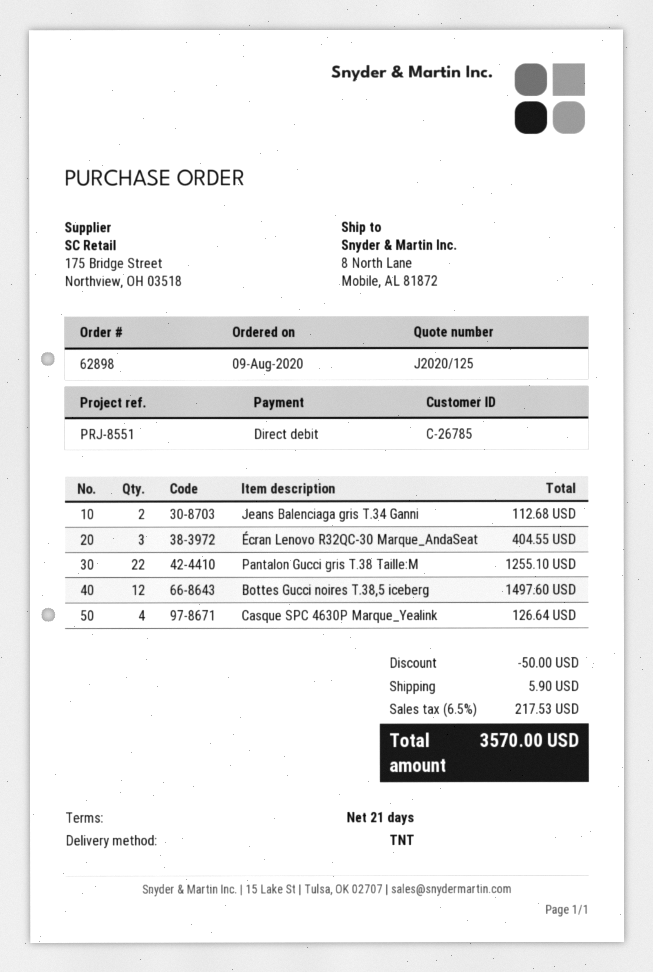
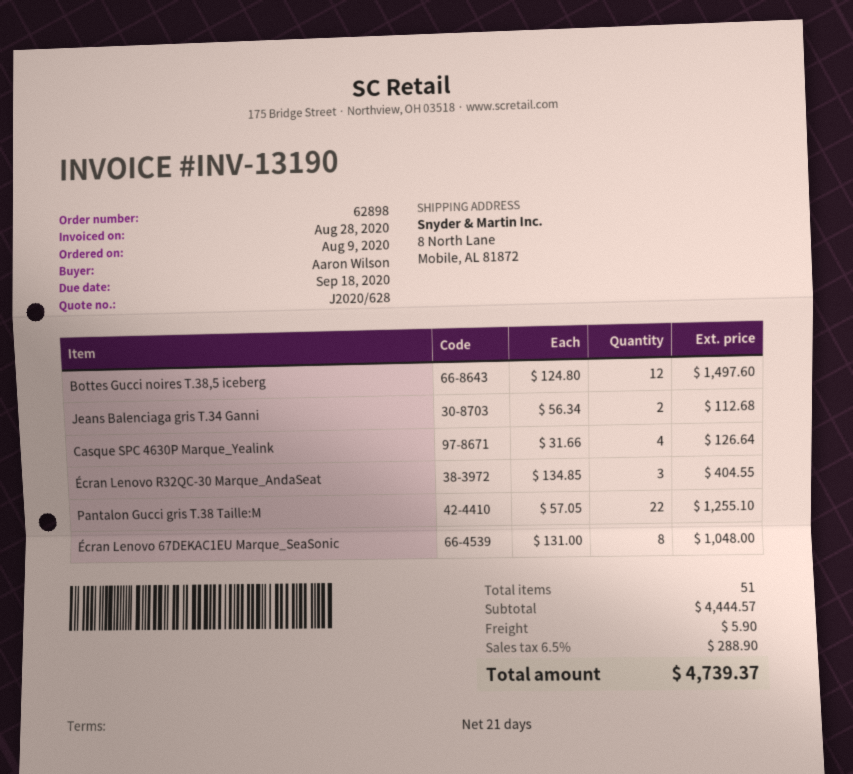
quote number: J2020/125 -> J2020/628
Écran Lenovo 67DEKAC1EU Marque_SeaSonic: none -> 8 for 1048.00
discount: 50.00 -> none
tax: 6.5% = 217.53 -> 6.5% = 288.90
total: 3570.00 -> 4739.37

